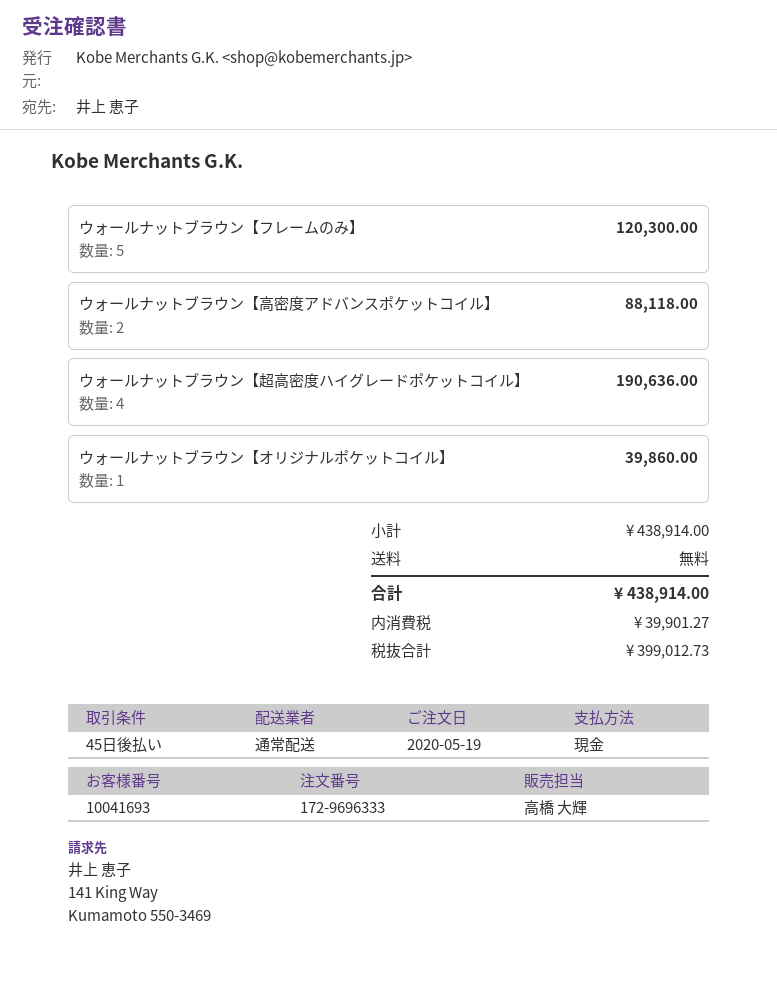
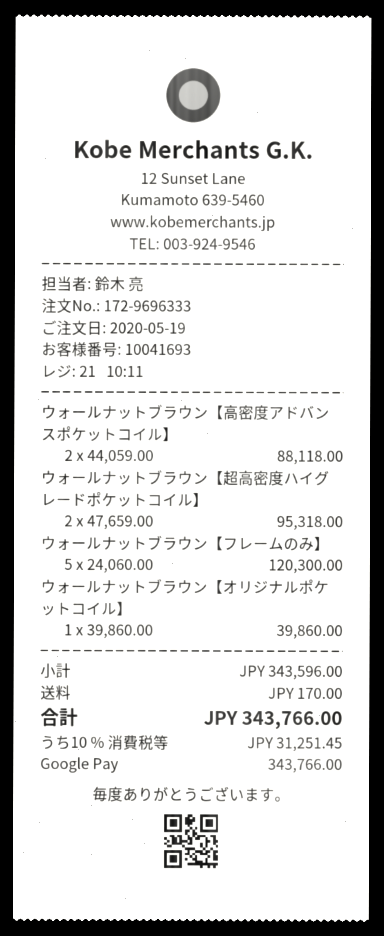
sales rep: 高橋 大輝 -> 鈴木 亮
payment method: cash -> Google Pay
ウォールナットブラウン【超高密度ハイグレードポケットコイル】: 4 for 190636.00 -> 2 for 95318.00
subtotal: 438914.00 -> 343596.00
shipping: 0.00 -> 170.00
tax: 39901.27 -> 31251.45
total: 438914.00 -> 343766.00

